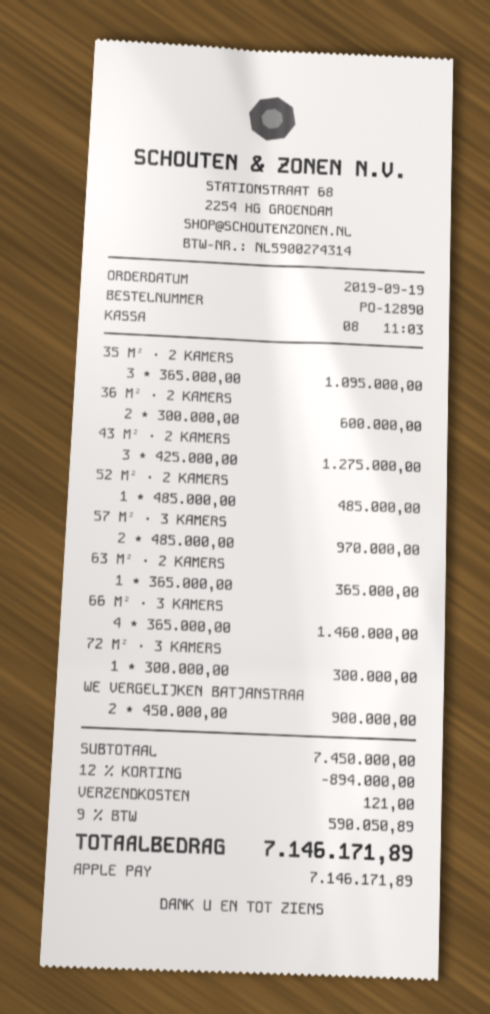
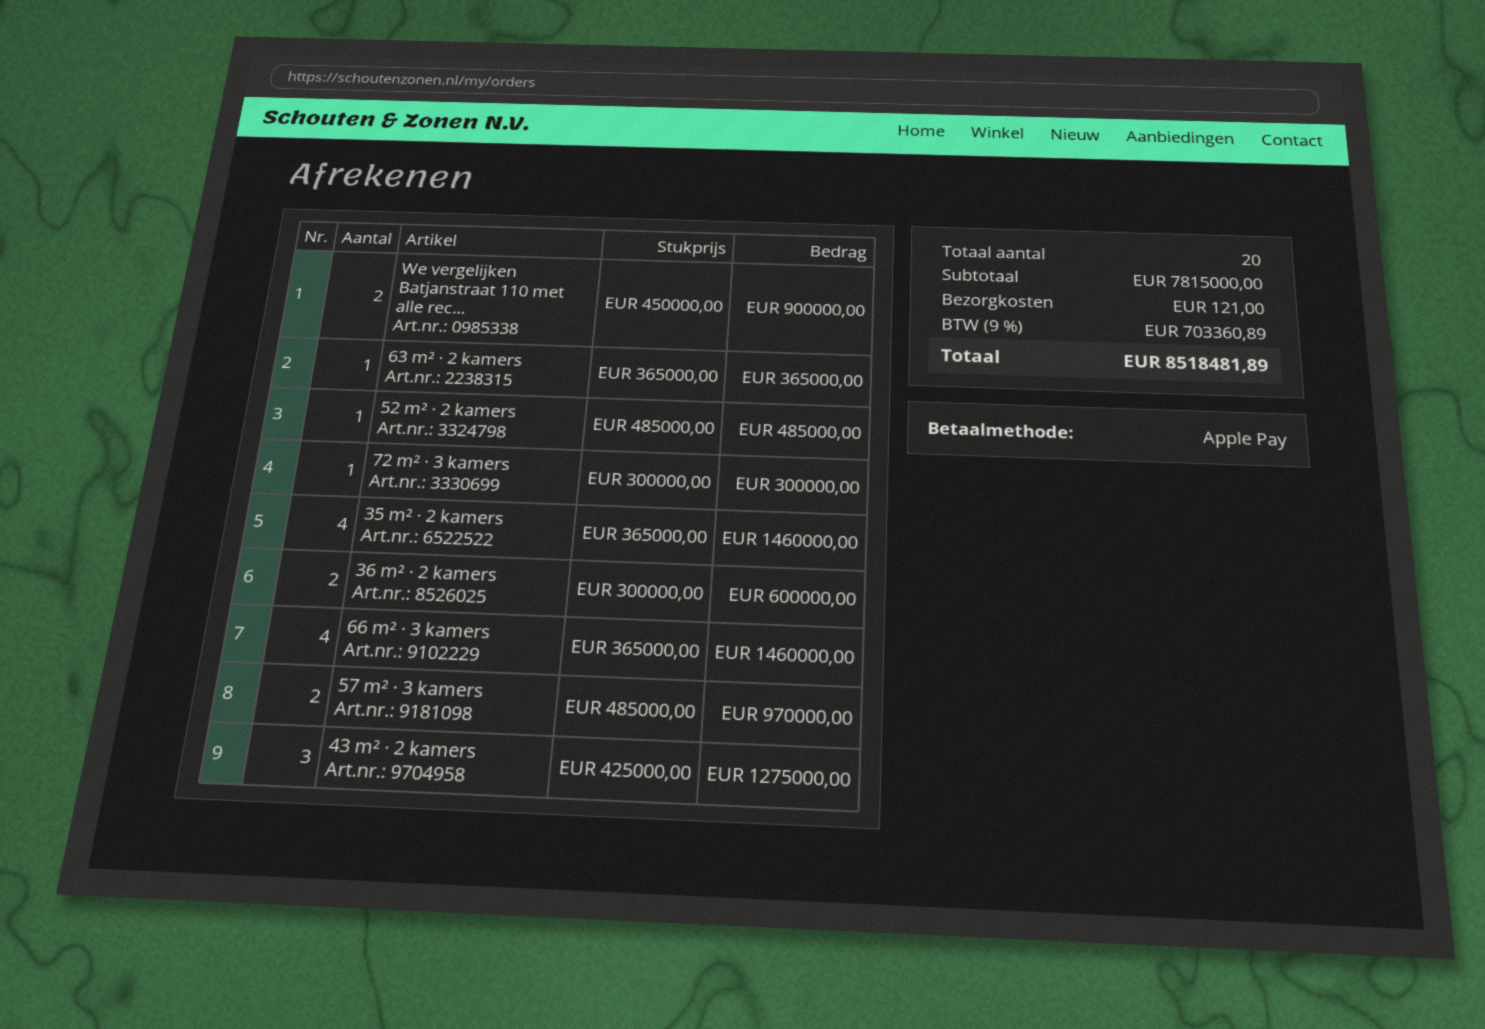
35 M² · 2 KAMERS: 3 x 365000.00 = 1095000.00 -> 4 x 365000.00 = 1460000.00
subtotal: 7450000.00 -> 7815000.00
discount: 12% = 894000.00 -> none
tax: 9% = 590050.89 -> 9% = 703360.89
total: 7146171.89 -> 8518481.89

